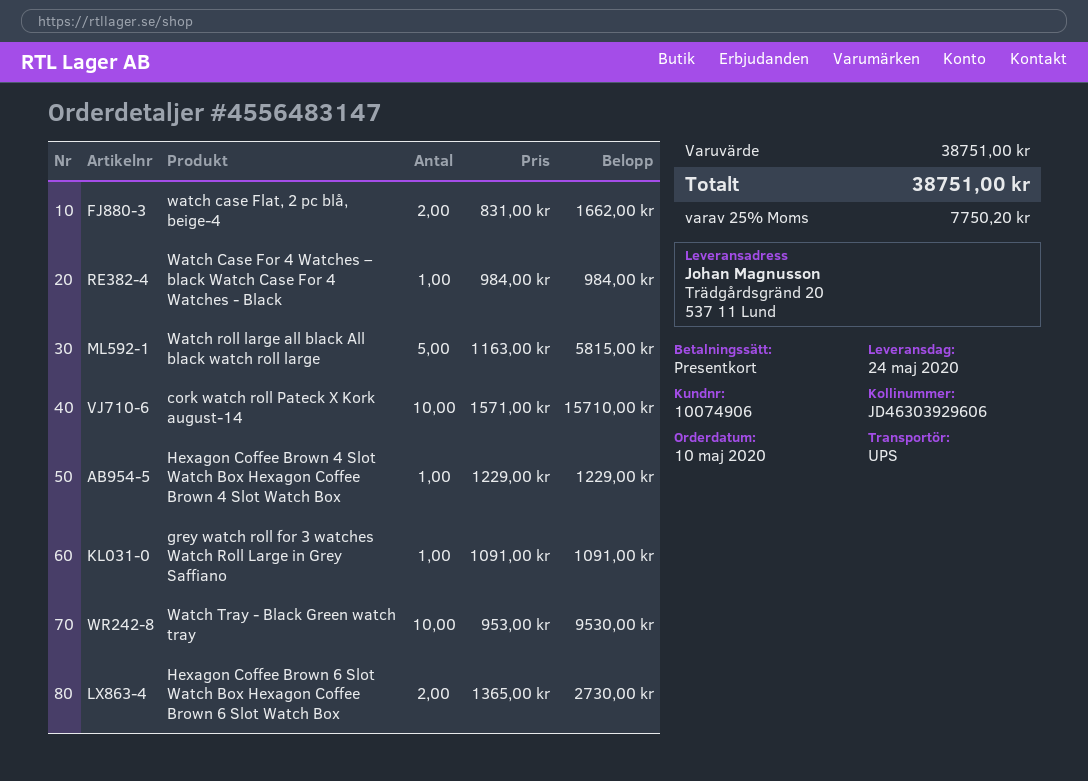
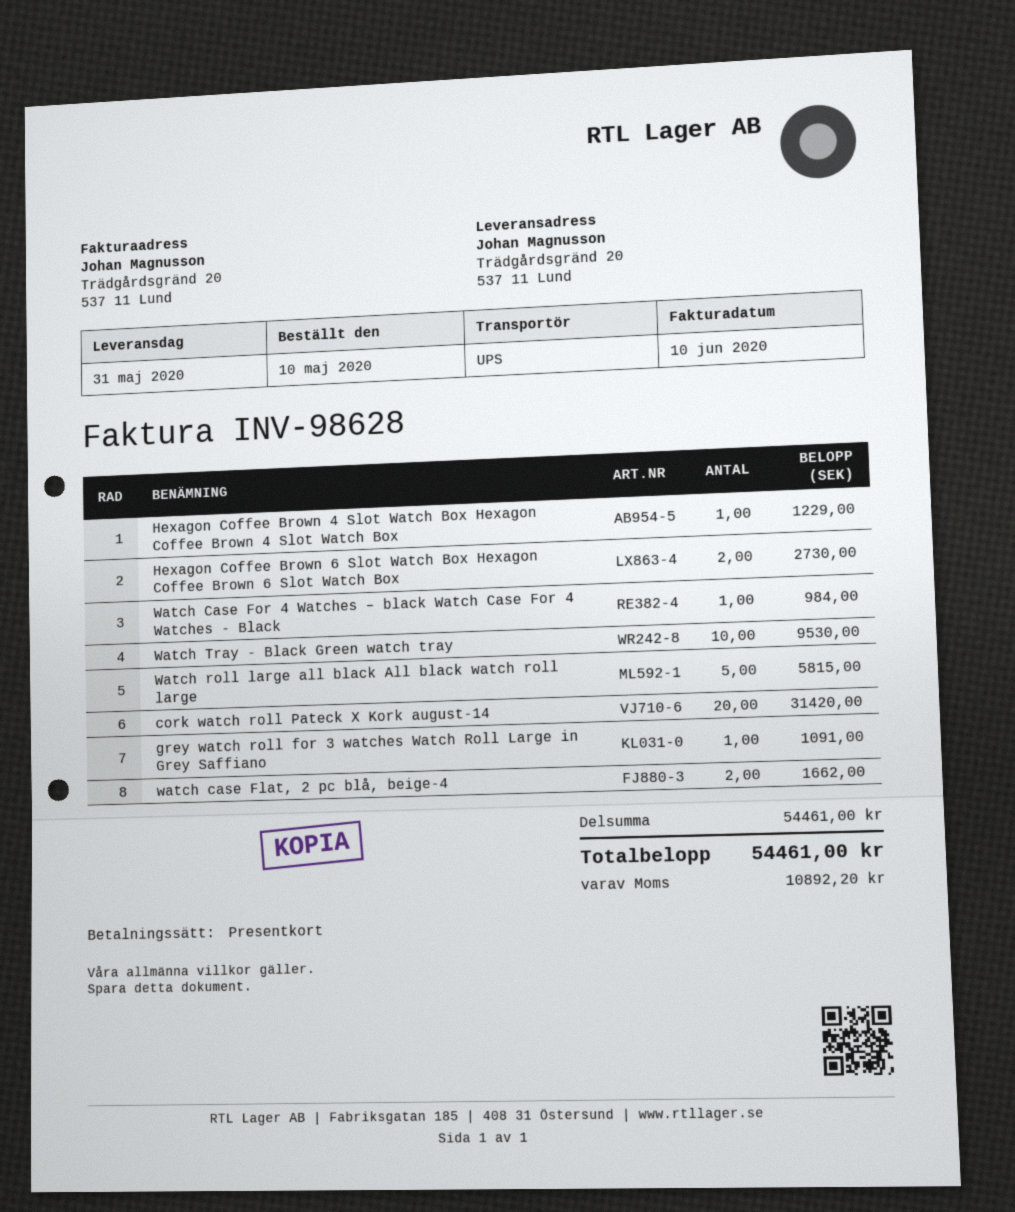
delivery date: 2020-05-24 -> 2020-05-31
cork watch roll Pateck X Kork august-14: 10 for 15710.00 -> 20 for 31420.00
subtotal: 38751.00 -> 54461.00
tax: 7750.20 -> 10892.20
total: 38751.00 -> 54461.00

